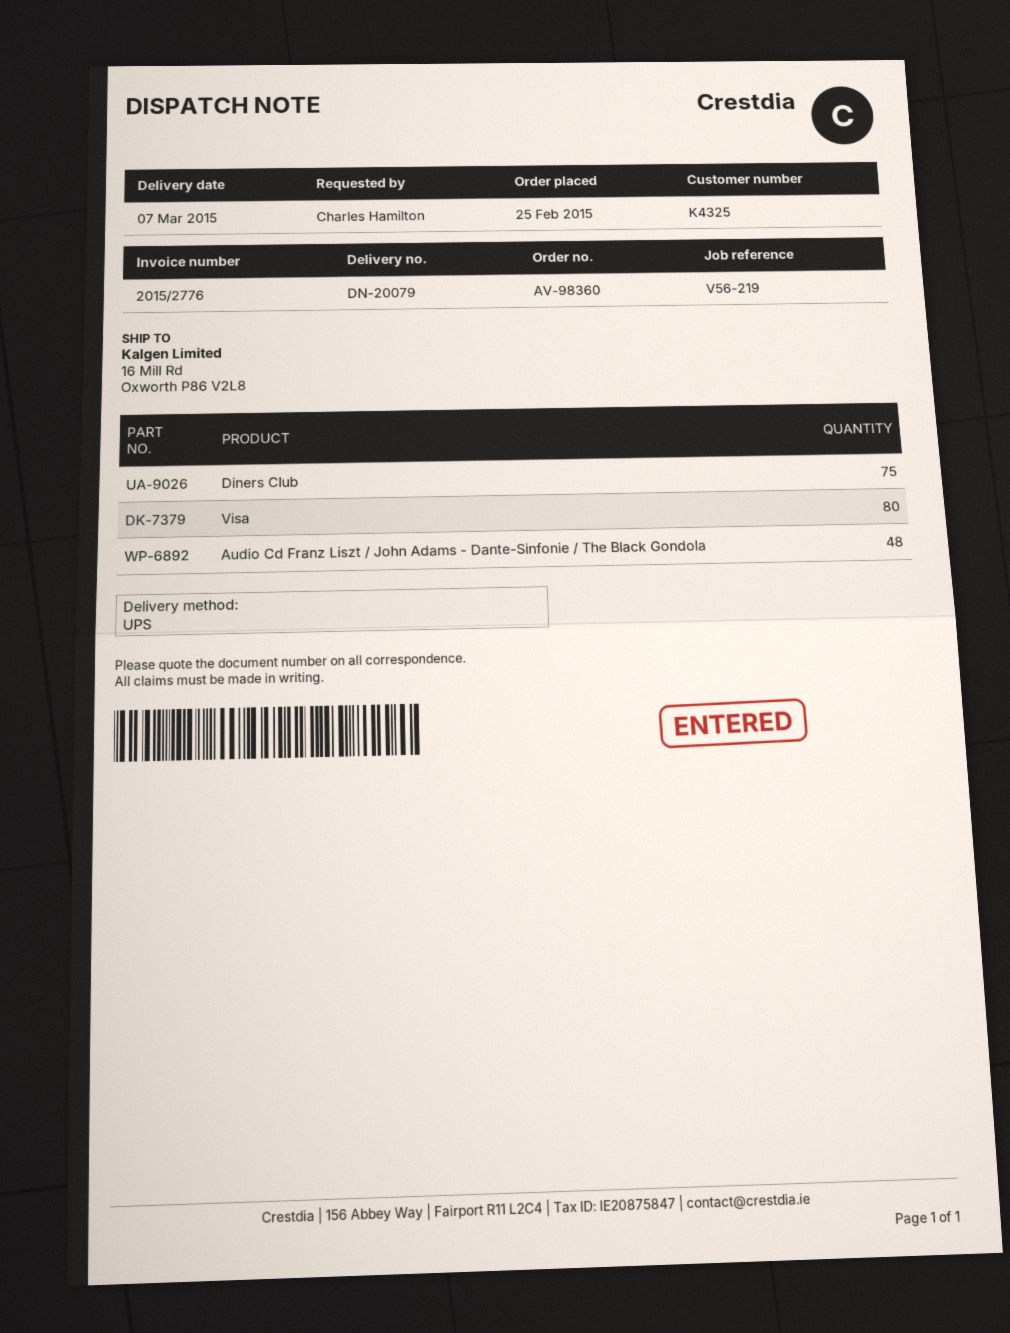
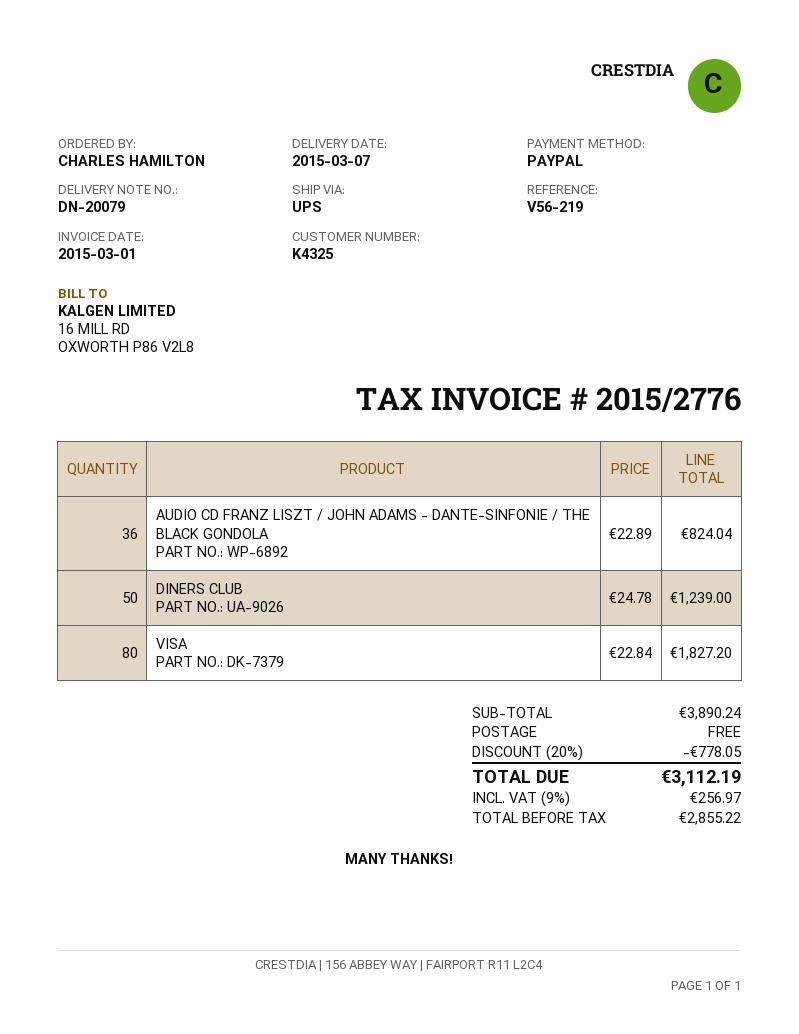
Diners Club: 75 -> 50
Audio Cd Franz Liszt / John Adams - Dante-Sinfonie / The Black Gondola: 48 -> 36

